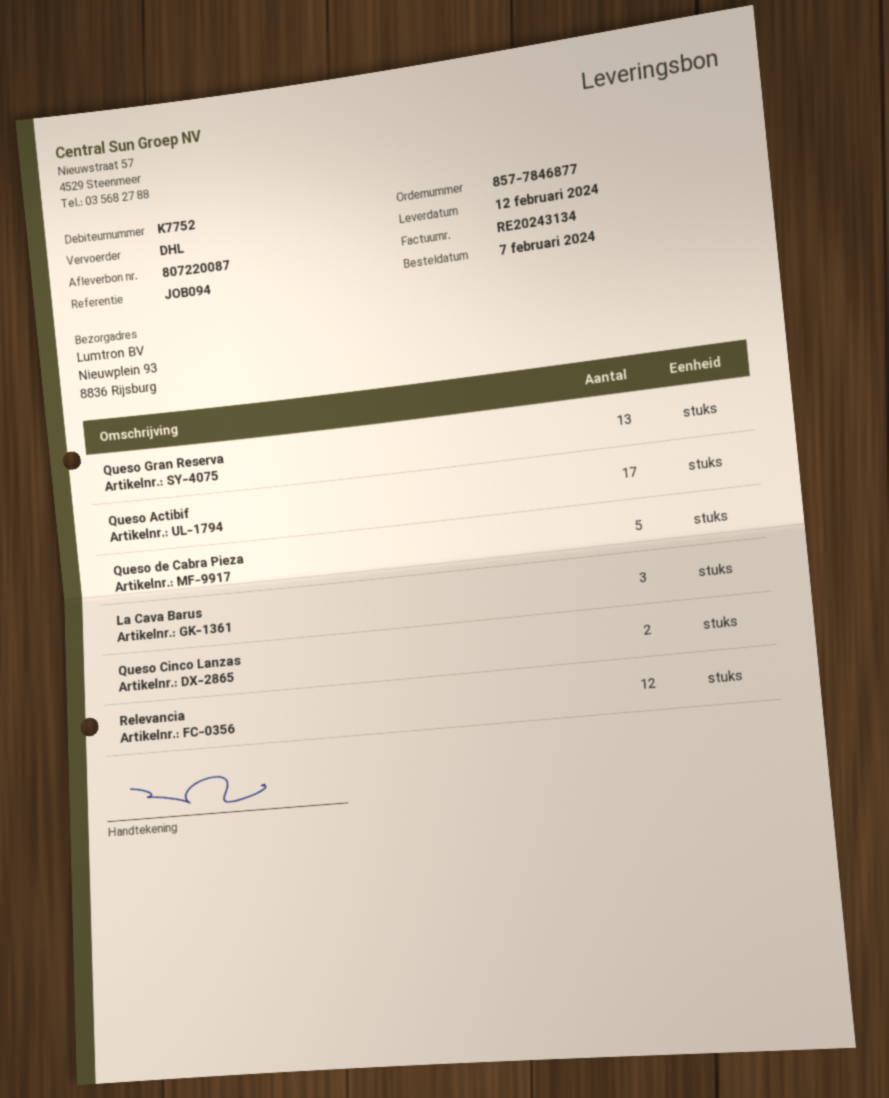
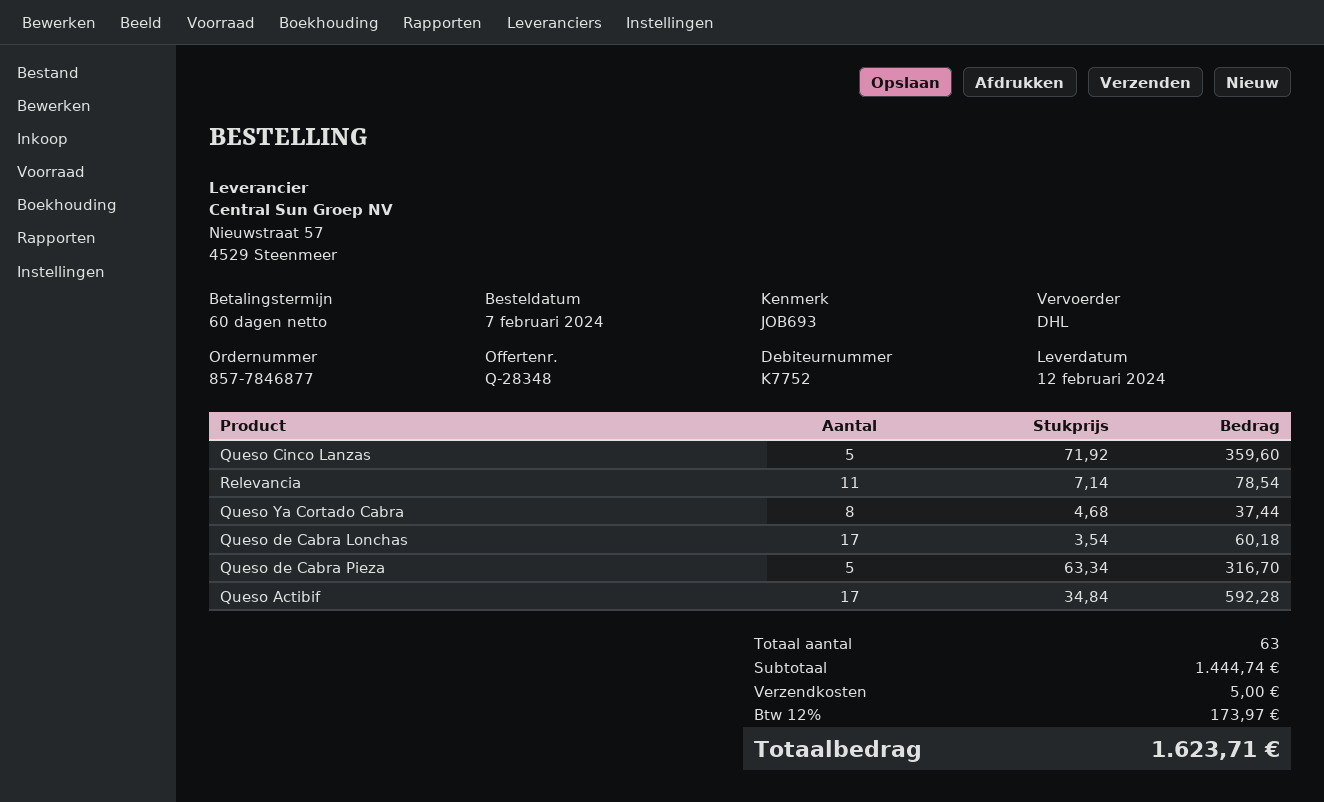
reference: JOB094 -> JOB693
Queso Gran Reserva: 13 -> none
La Cava Barus: 3 -> none
Queso Cinco Lanzas: 2 -> 5
Relevancia: 12 -> 11
Queso Ya Cortado Cabra: none -> 8
Queso de Cabra Lonchas: none -> 17

